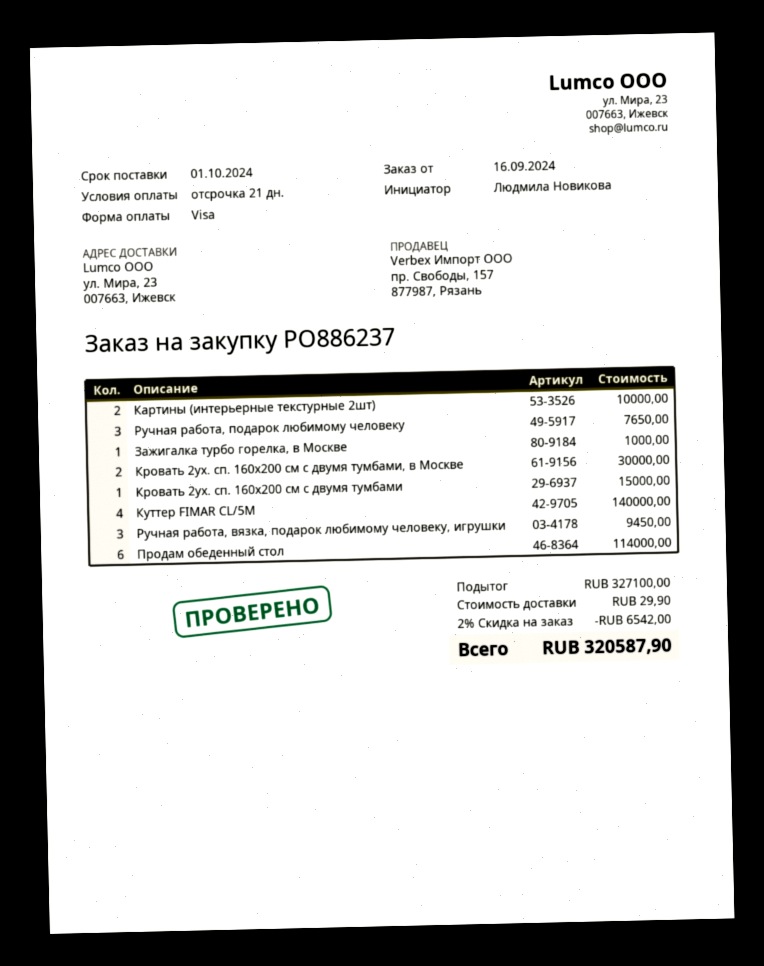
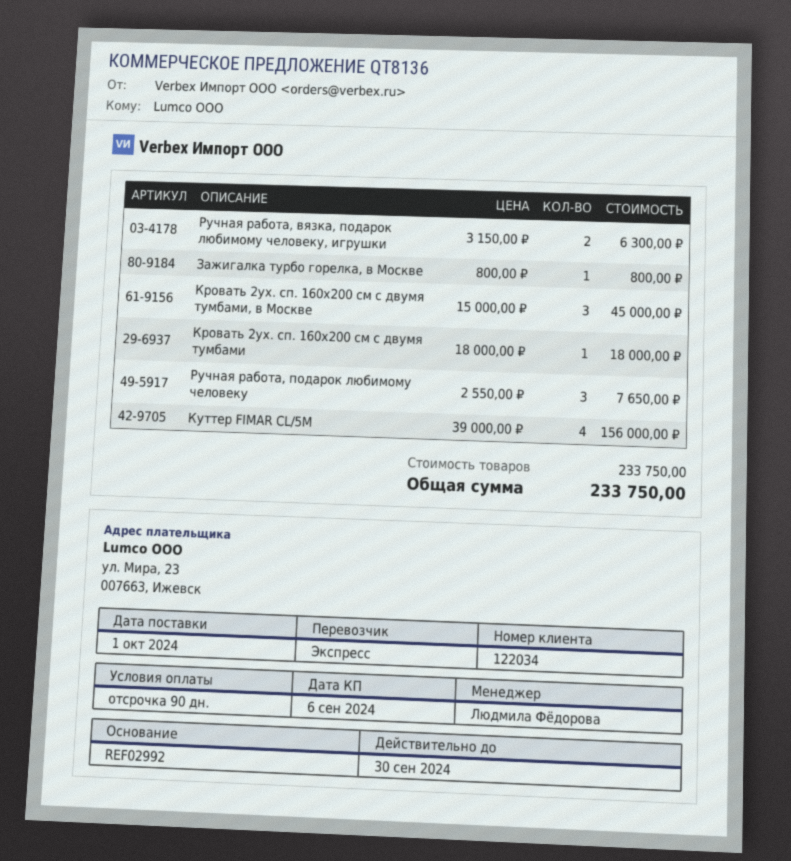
payment terms: 21 days -> 90 days
Картины (интерьерные текстурные 2шт): 2 for 10000.00 -> none
Зажигалка турбо горелка, в Москве: 1 for 1000.00 -> 1 for 800.00
Кровать 2ух. сп. 160х200 см с двумя тумбами, в Москве: 2 for 30000.00 -> 3 for 45000.00
Кровать 2ух. сп. 160х200 см с двумя тумбами: 1 for 15000.00 -> 1 for 18000.00
Куттер FIMAR CL/5M: 4 for 140000.00 -> 4 for 156000.00
Ручная работа, вязка, подарок любимому человеку, игрушки: 3 for 9450.00 -> 2 for 6300.00
Продам обеденный стол: 6 for 114000.00 -> none
subtotal: 327100.00 -> 233750.00
discount: 2% = 6542.00 -> none
shipping: 29.90 -> none
total: 320587.90 -> 233750.00

